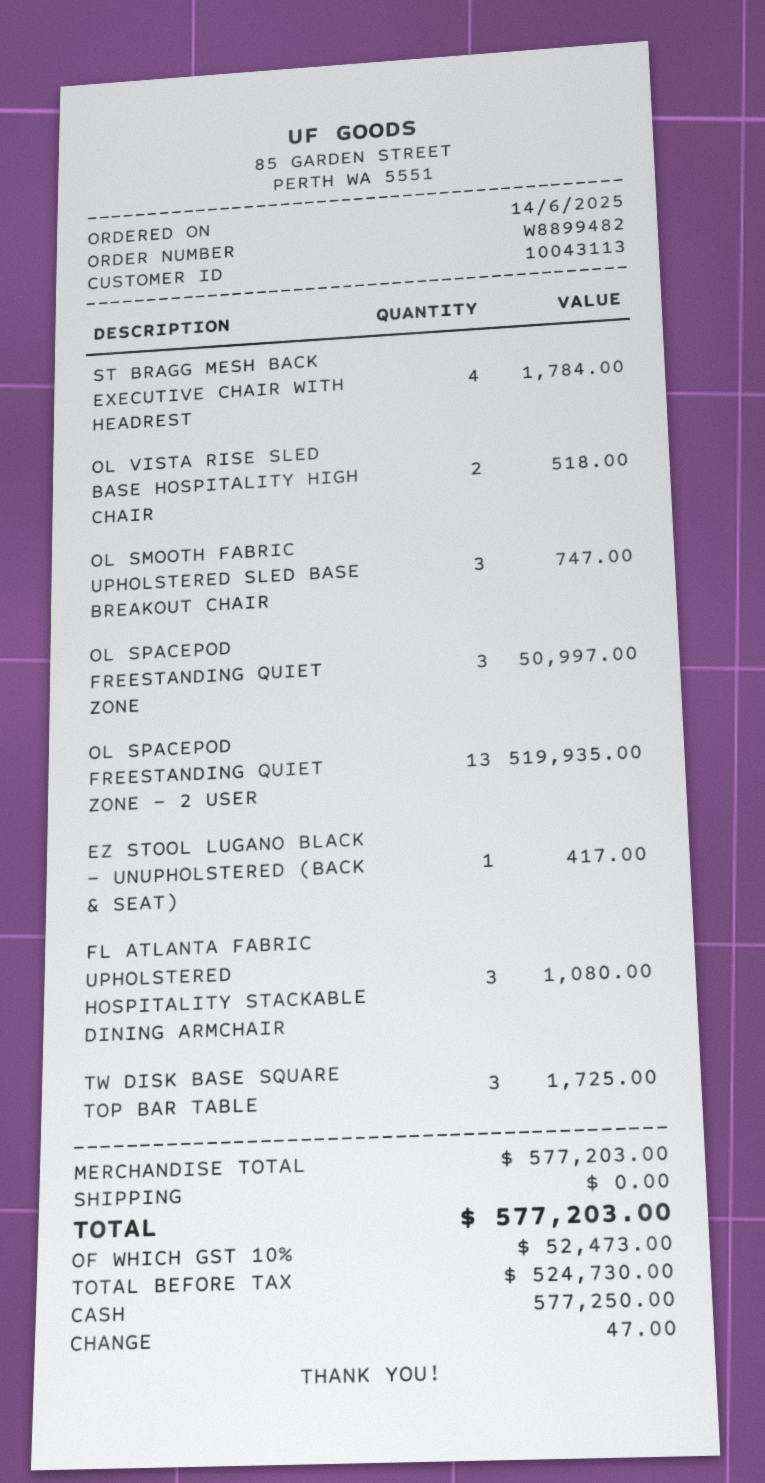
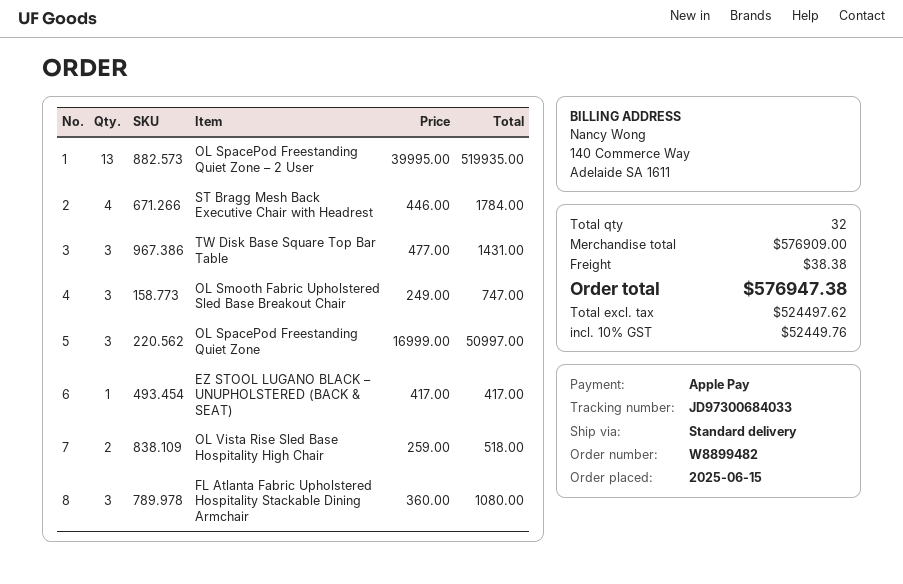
order date: 2025-06-14 -> 2025-06-15
payment method: cash -> Apple Pay
TW DISK BASE SQUARE TOP BAR TABLE: 3 for 1725.00 -> 3 for 1431.00
subtotal: 577203.00 -> 576909.00
shipping: 0.00 -> 38.38
net: 524730.00 -> 524497.62
tax: 10% = 52473.00 -> 10% = 52449.76
total: 577203.00 -> 576947.38

